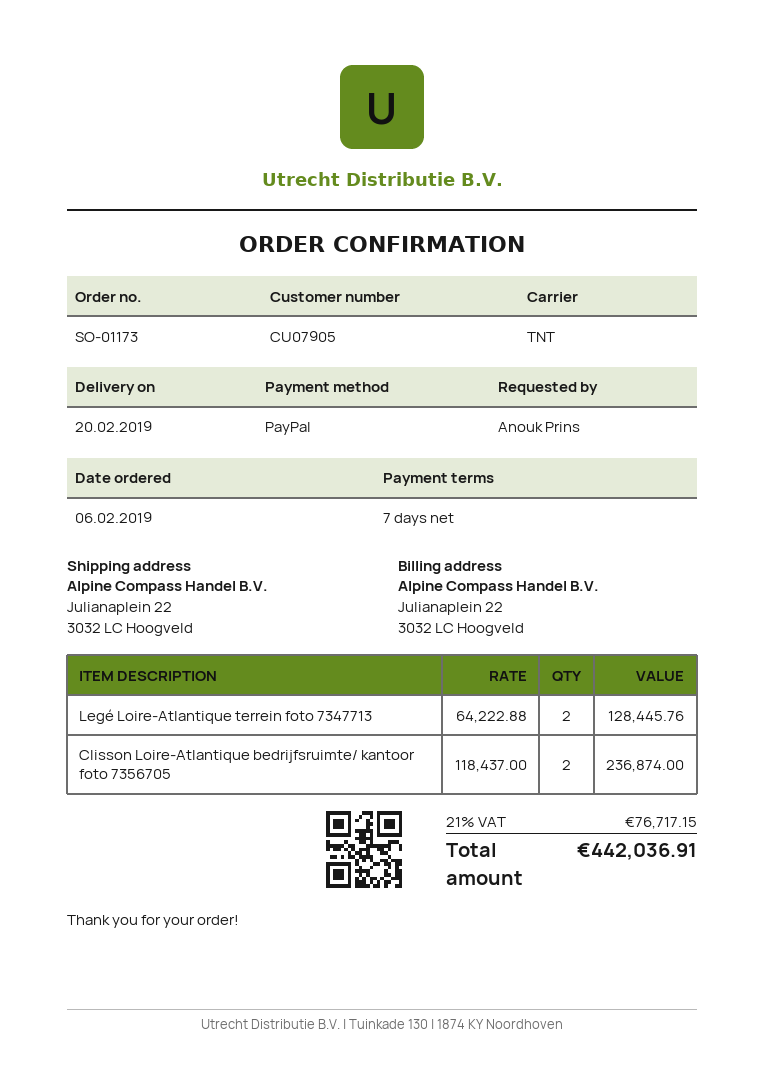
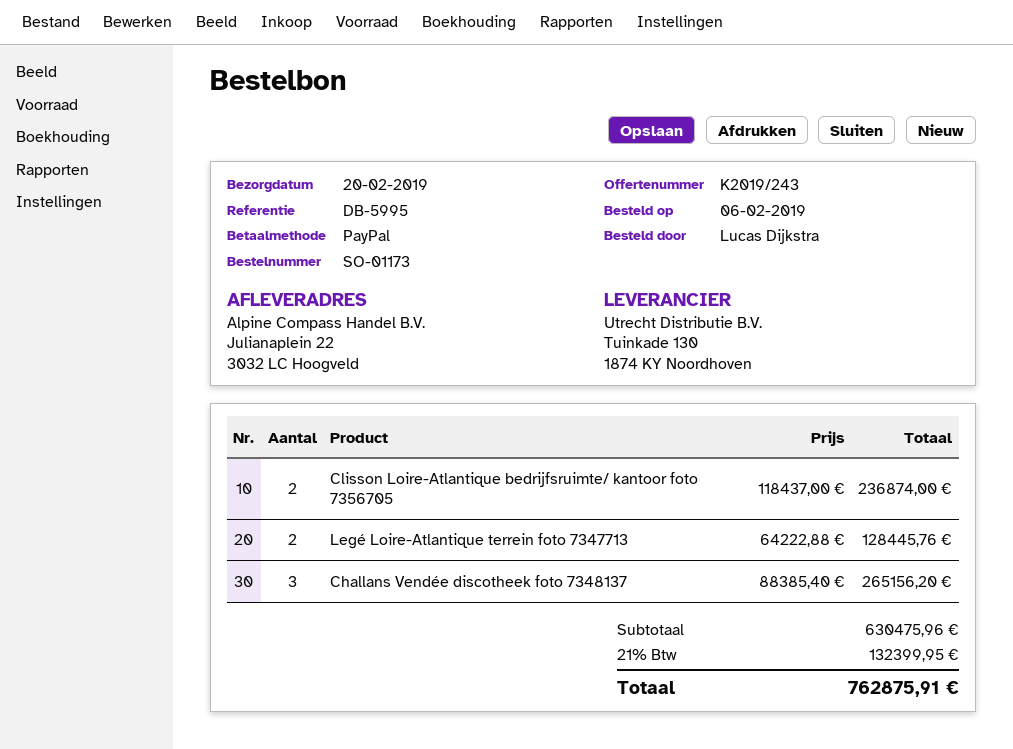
ordered by: Anouk Prins -> Lucas Dijkstra
Challans Vendée discotheek foto 7348137: none -> 3 x 88385.40 = 265156.20
tax: 21% = 76717.15 -> 21% = 132399.95
total: 442036.91 -> 762875.91

